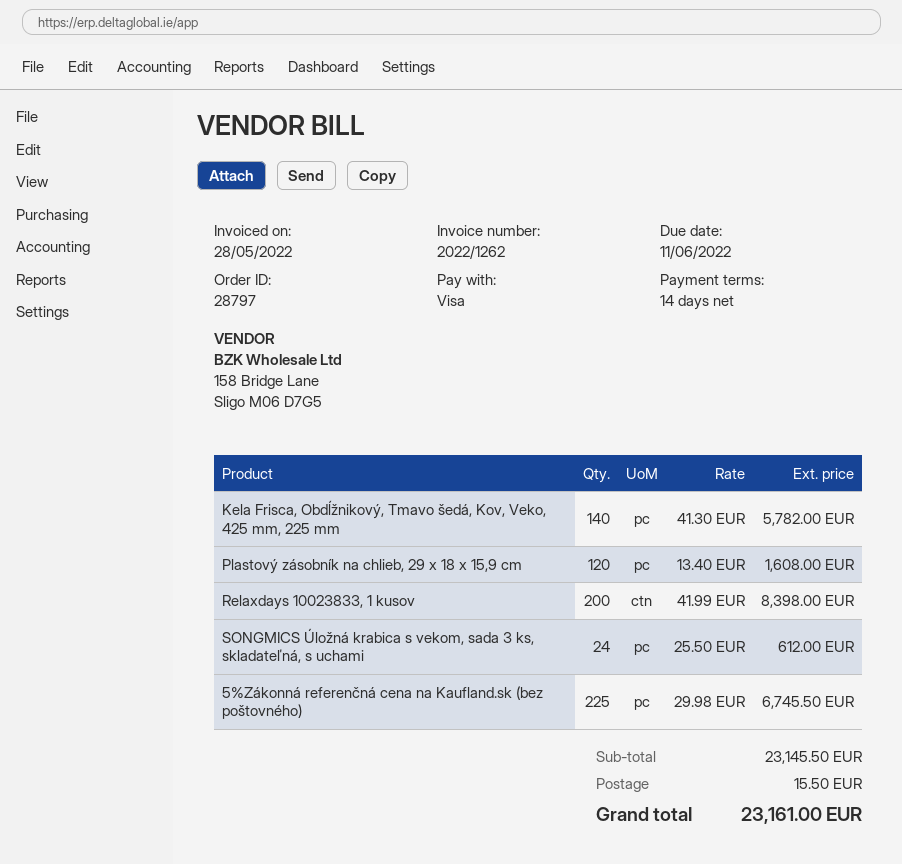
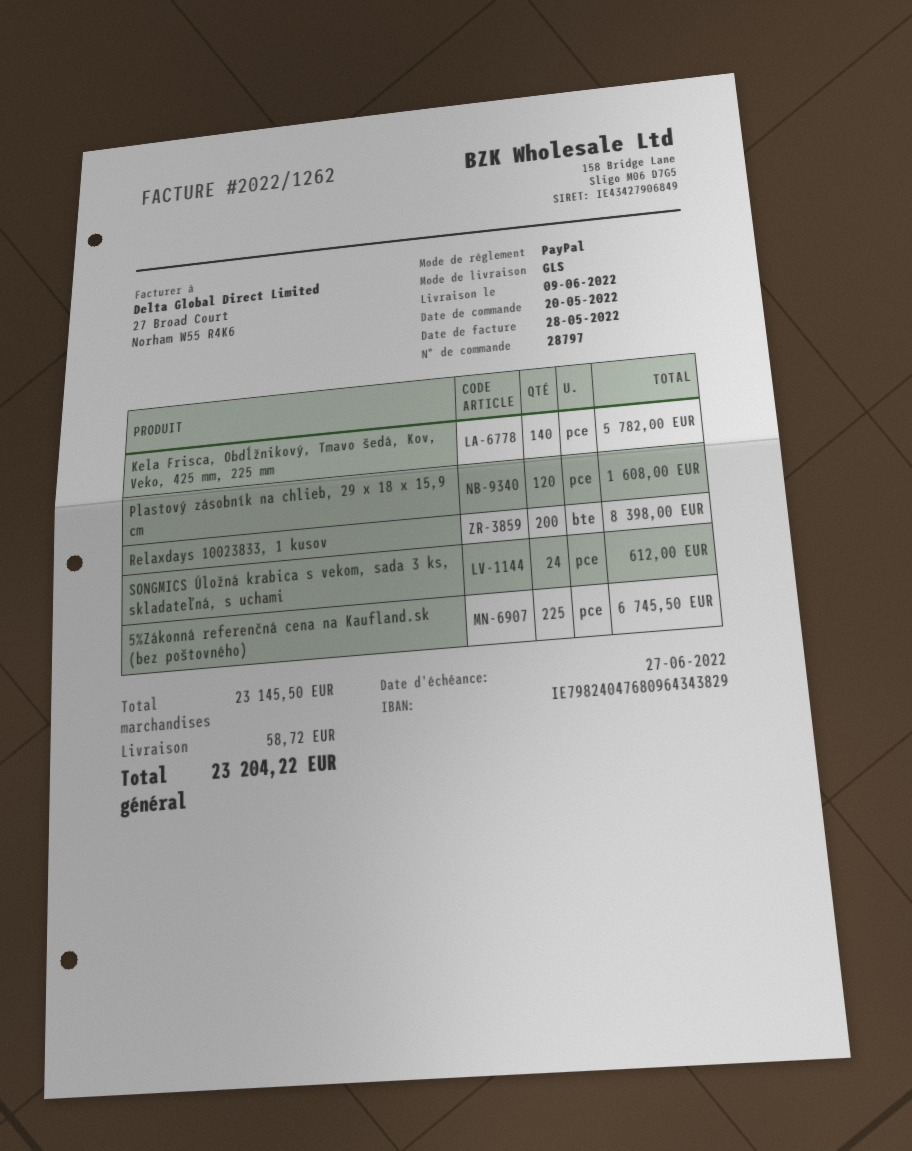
due date: 2022-06-11 -> 2022-06-27
payment method: Visa -> PayPal
shipping: 15.50 -> 58.72
total: 23161.00 -> 23204.22

